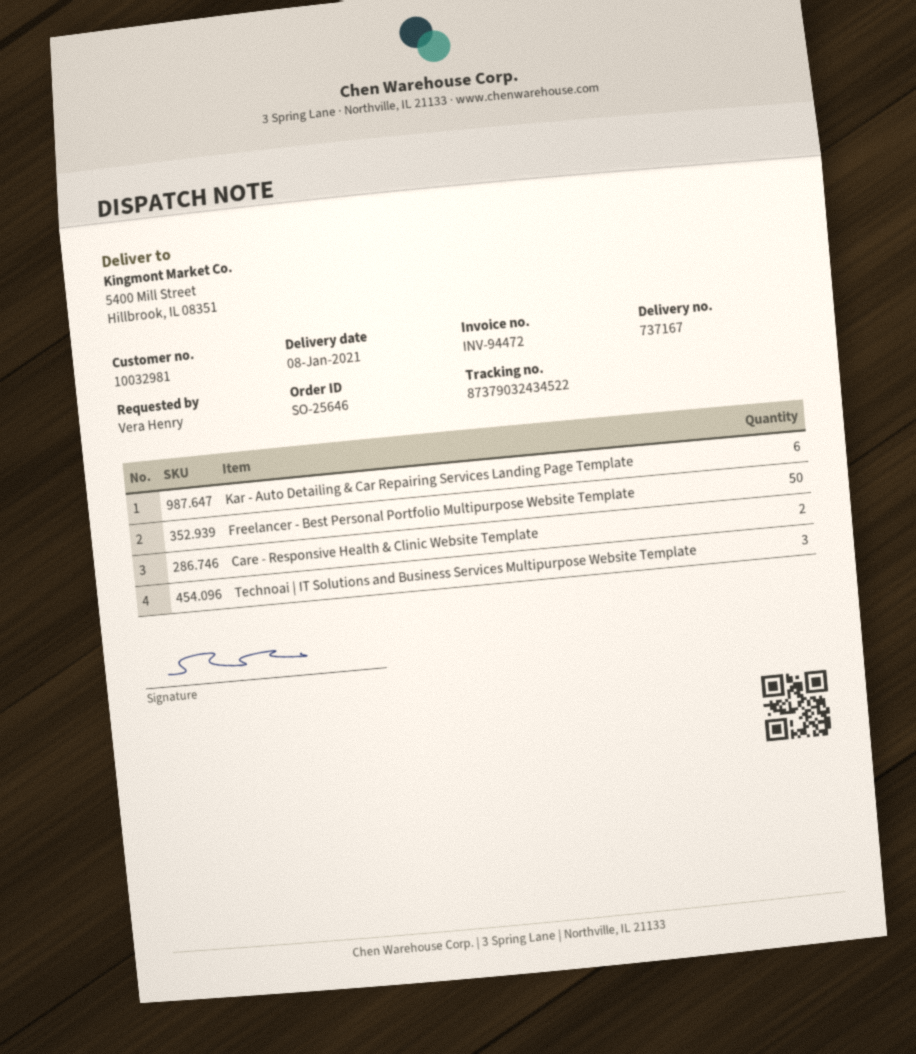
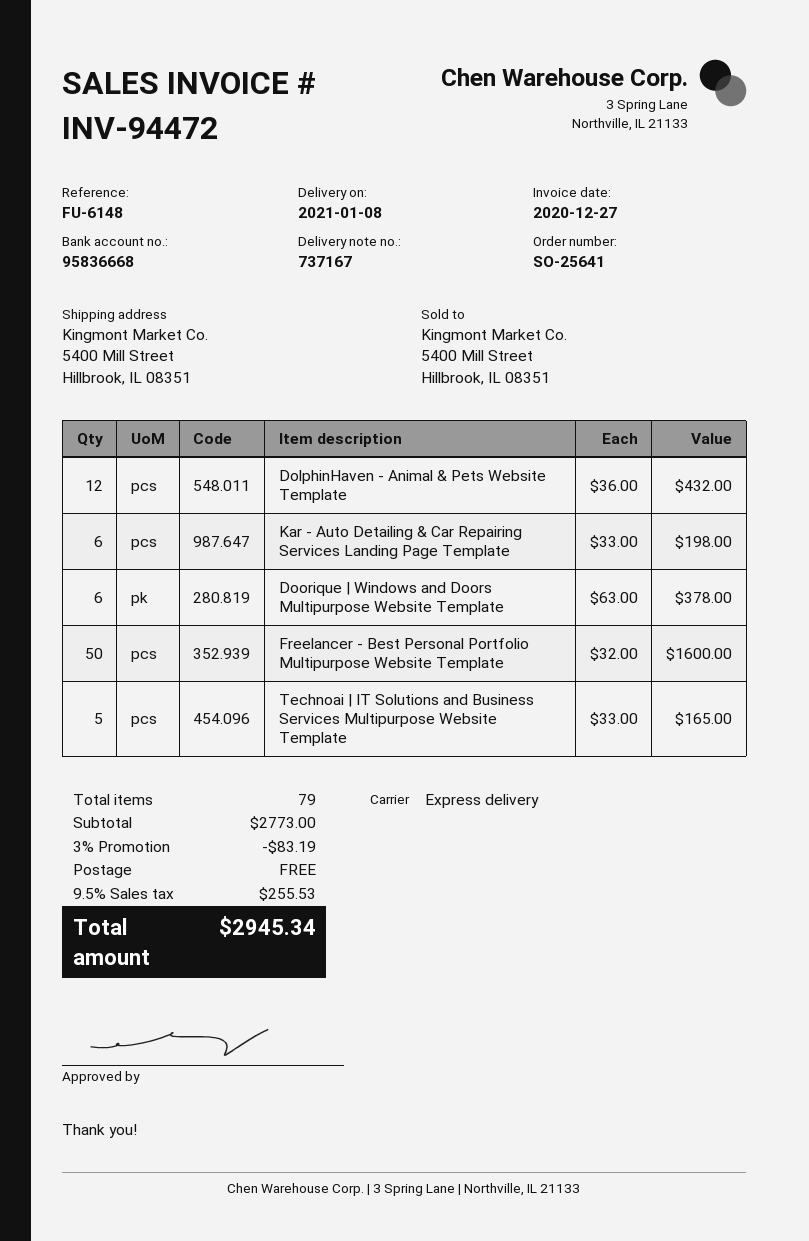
order number: SO-25646 -> SO-25641
Care - Responsive Health & Clinic Website Template: 2 -> none
Technoai | IT Solutions and Business Services Multipurpose Website Template: 3 -> 5
DolphinHaven - Animal & Pets Website Template: none -> 12
Doorique | Windows and Doors Multipurpose Website Template: none -> 6

